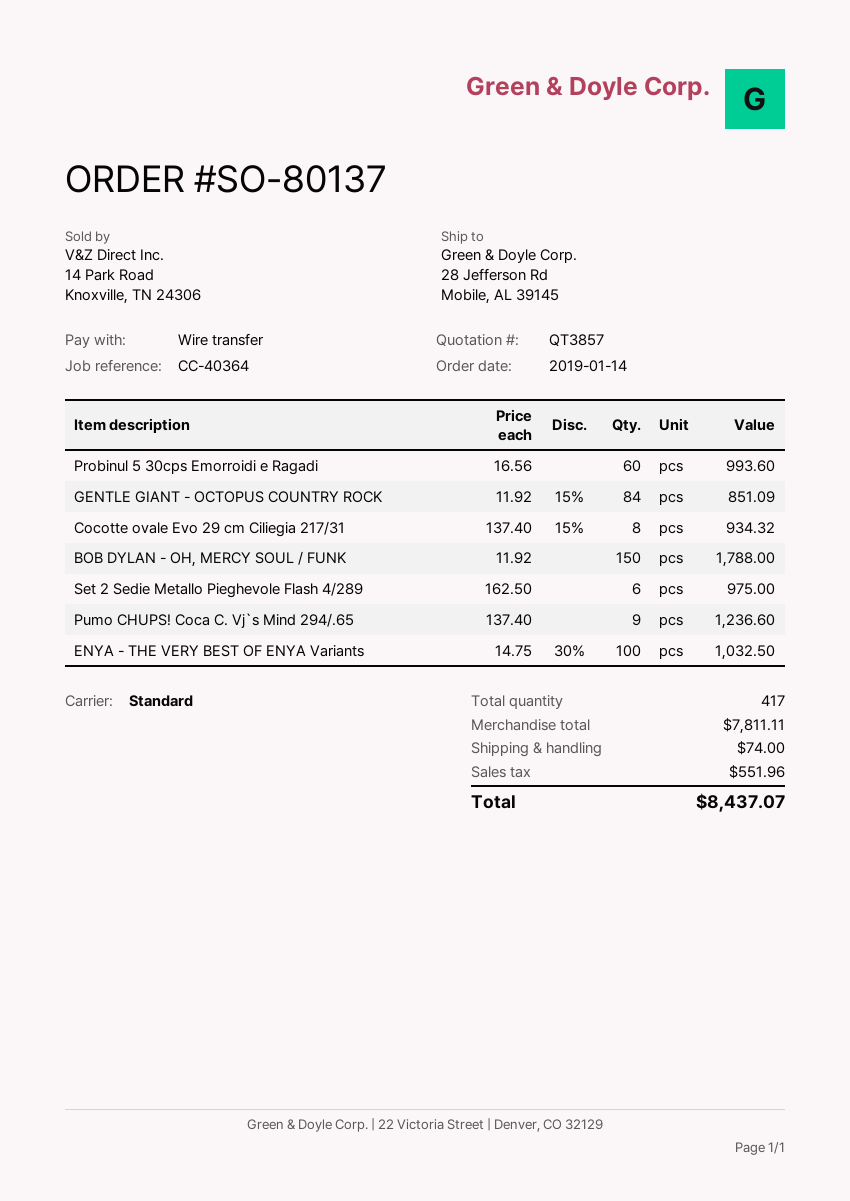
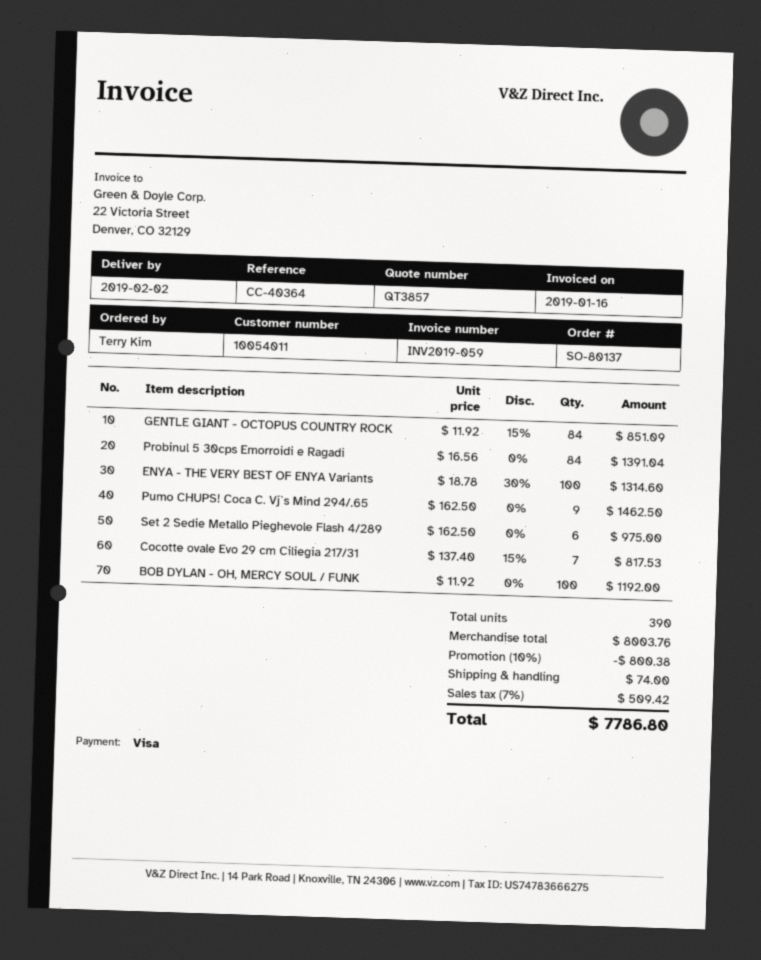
payment method: bank transfer -> Visa
Probinul 5 30cps Emorroidi e Ragadi: 60 x 16.56 = 993.60 -> 84 x 16.56 = 1391.04
Cocotte ovale Evo 29 cm Ciliegia 217/31: 8 x 137.40 - 15% = 934.32 -> 7 x 137.40 - 15% = 817.53
BOB DYLAN - OH, MERCY SOUL / FUNK: 150 x 11.92 = 1788.00 -> 100 x 11.92 = 1192.00
Pumo CHUPS! Coca C. Vj`s Mind 294/.65: 9 x 137.40 = 1236.60 -> 9 x 162.50 = 1462.50
ENYA - THE VERY BEST OF ENYA Variants: 100 x 14.75 - 30% = 1032.50 -> 100 x 18.78 - 30% = 1314.60
total quantity: 417 -> 390
subtotal: 7811.11 -> 8003.76
discount: none -> 10% = 800.38
tax: 551.96 -> 509.42
total: 8437.07 -> 7786.80

